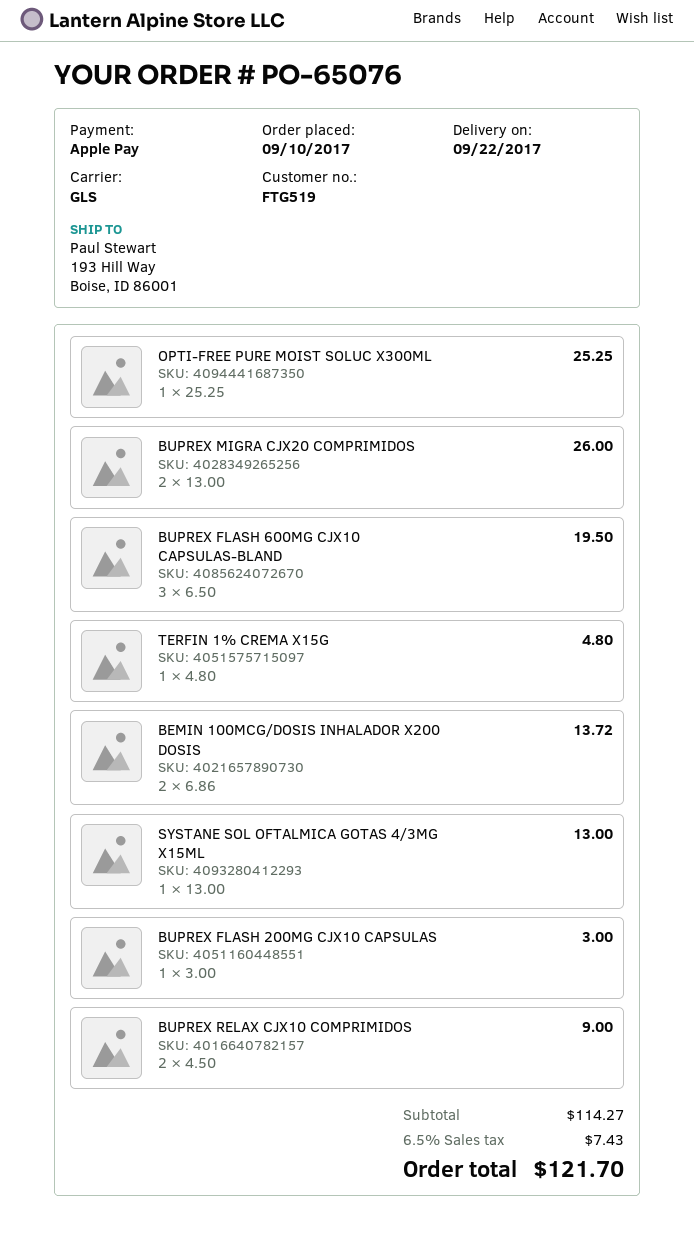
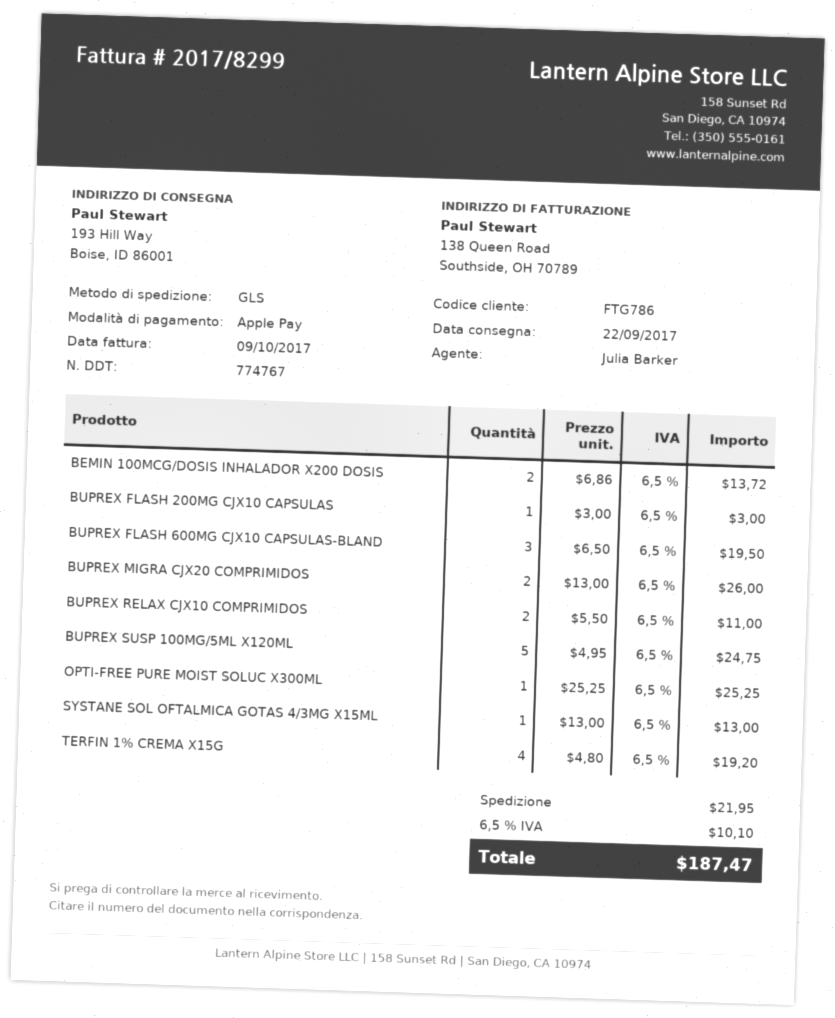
customer number: FTG519 -> FTG786
TERFIN 1% CREMA X15G: 1 x 4.80 = 4.80 -> 4 x 4.80 = 19.20
BUPREX RELAX CJX10 COMPRIMIDOS: 2 x 4.50 = 9.00 -> 2 x 5.50 = 11.00
BUPREX SUSP 100MG/5ML X120ML: none -> 5 x 4.95 = 24.75
shipping: none -> 21.95
tax: 6.5% = 7.43 -> 6.5% = 10.10
total: 121.70 -> 187.47

